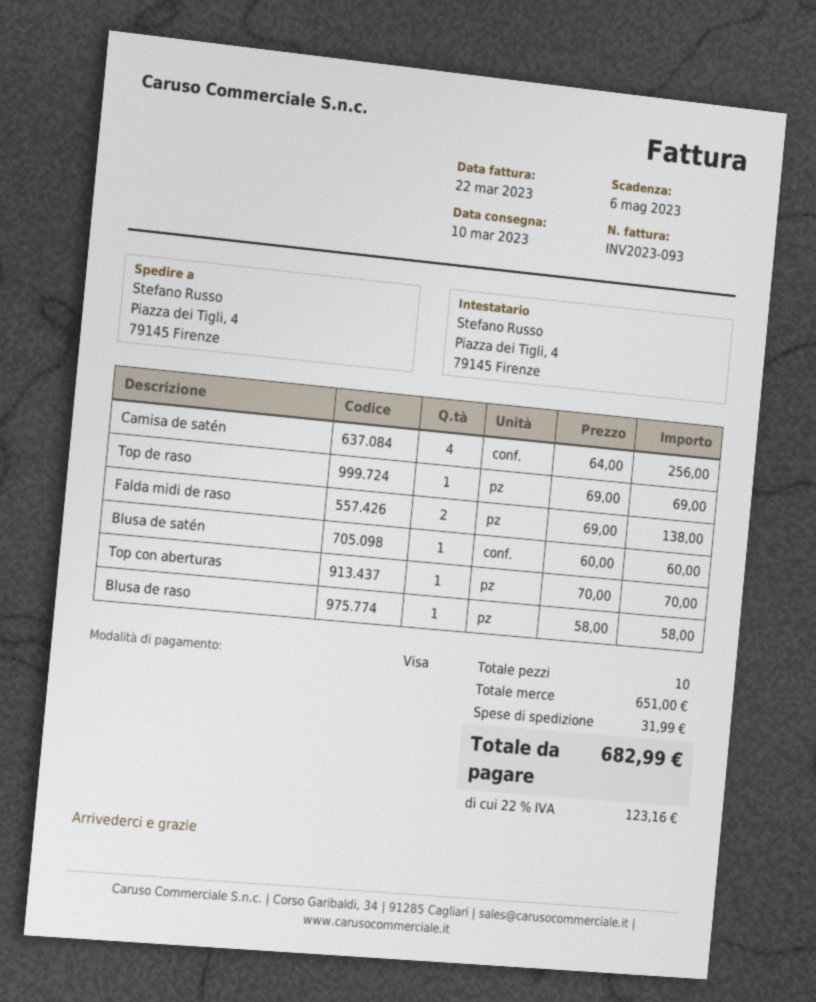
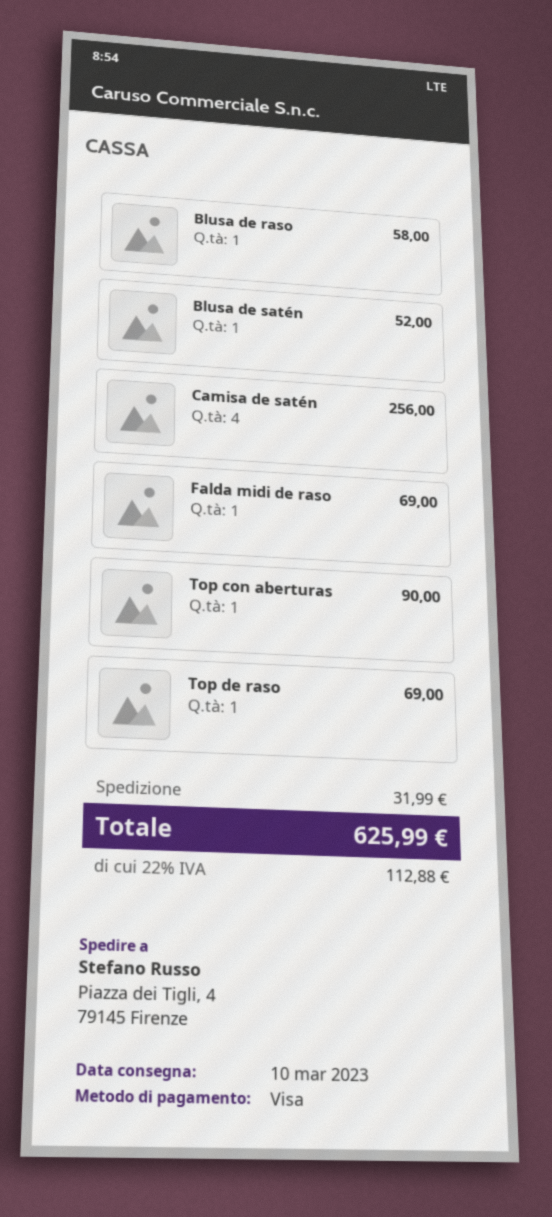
Falda midi de raso: 2 for 138.00 -> 1 for 69.00
Blusa de satén: 1 for 60.00 -> 1 for 52.00
Top con aberturas: 1 for 70.00 -> 1 for 90.00
tax: 22% = 123.16 -> 22% = 112.88
total: 682.99 -> 625.99

